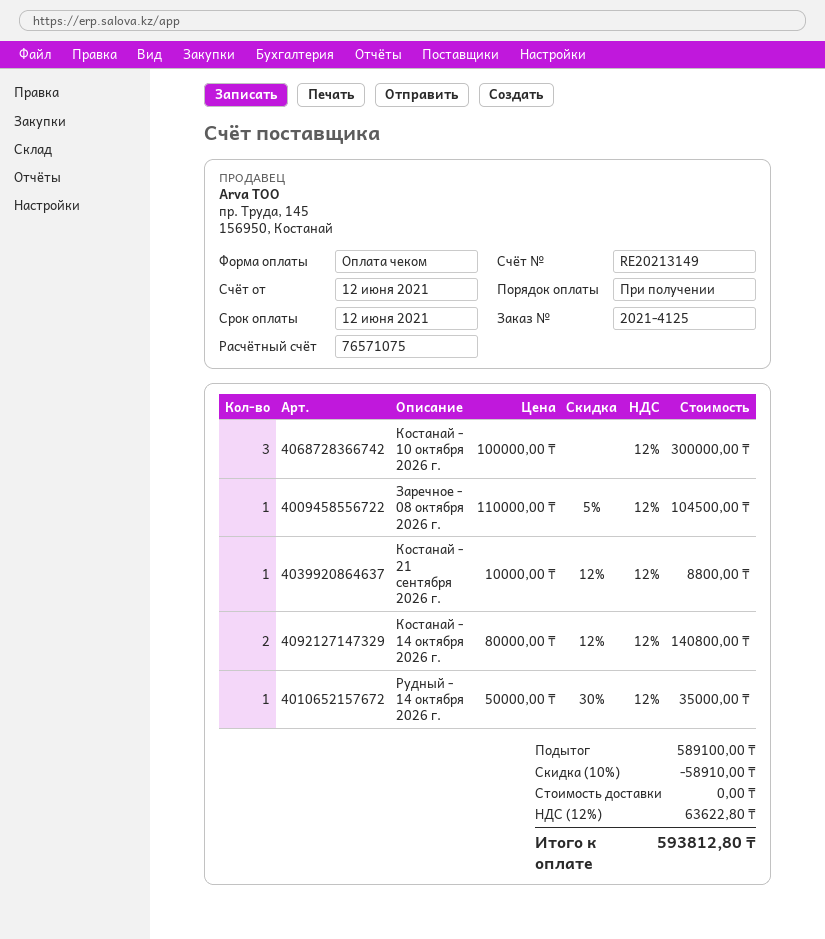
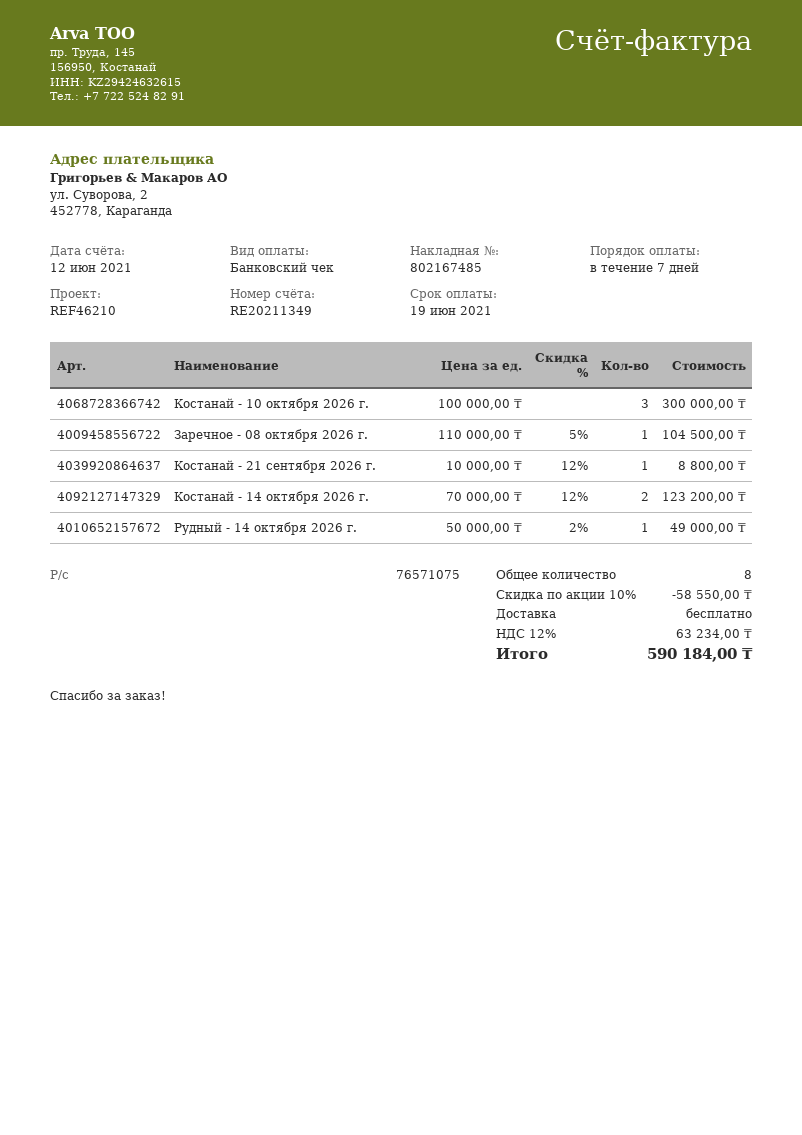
invoice number: RE20213149 -> RE20211349
payment terms: on receipt -> 7 days
due date: 2021-06-12 -> 2021-06-19
Костанай - 14 октября 2026 г.: 2 x 80000.00 - 12% = 140800.00 -> 2 x 70000.00 - 12% = 123200.00
Рудный - 14 октября 2026 г.: 1 x 50000.00 - 30% = 35000.00 -> 1 x 50000.00 - 2% = 49000.00
discount: 10% = 58910.00 -> 10% = 58550.00
tax: 12% = 63622.80 -> 12% = 63234.00
total: 593812.80 -> 590184.00

